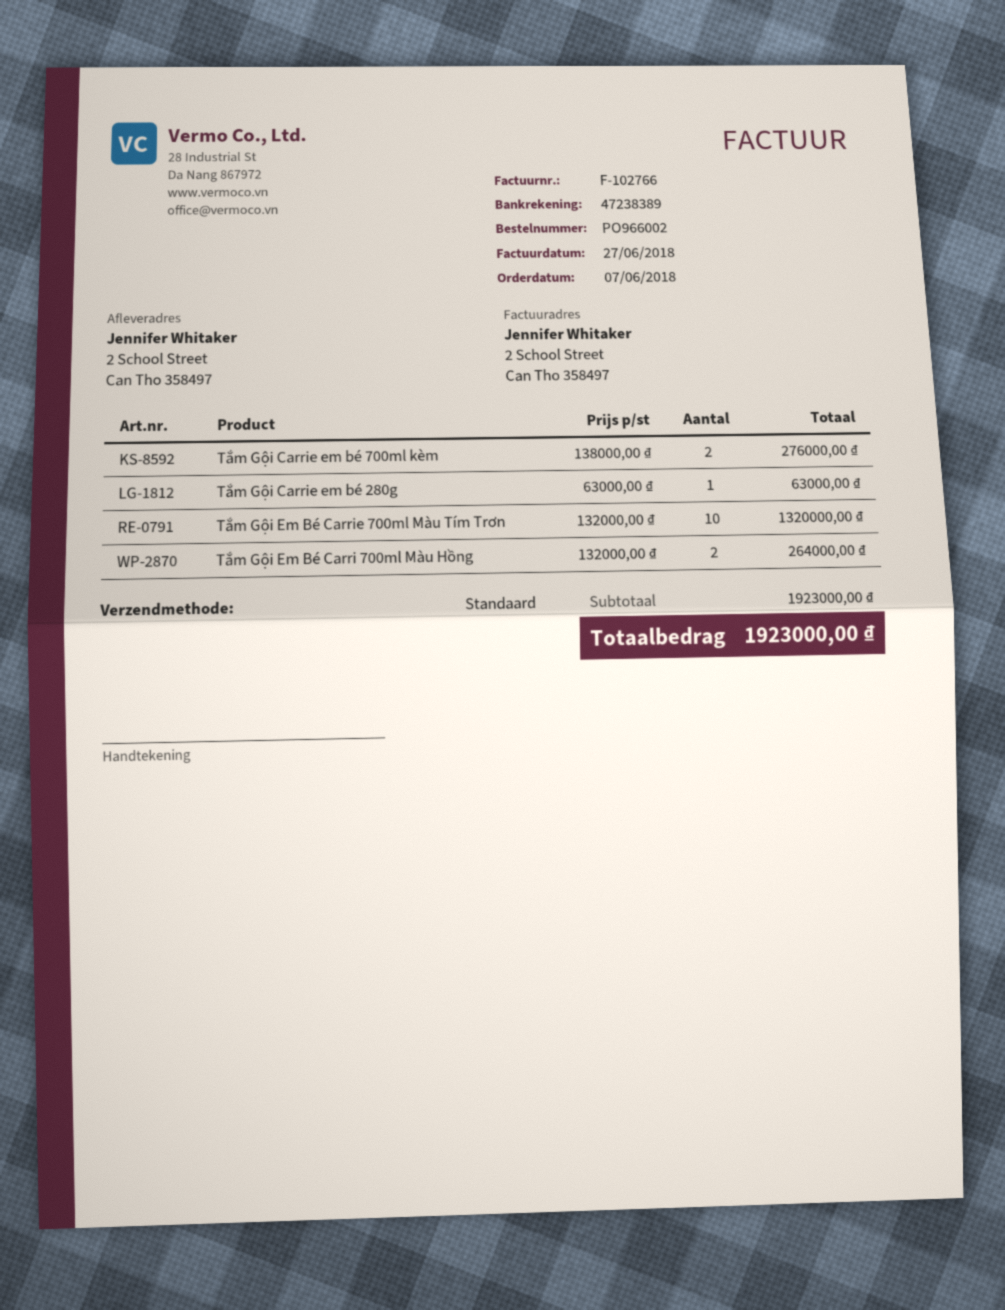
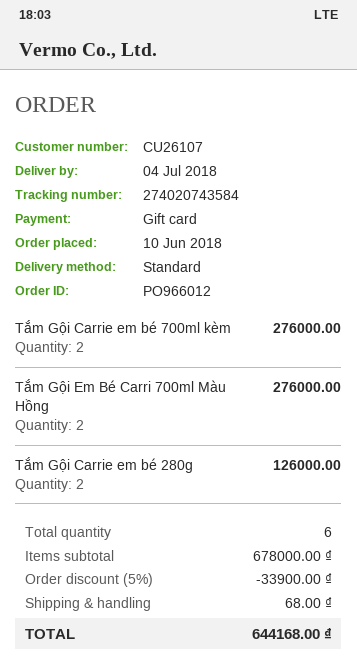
order number: PO966002 -> PO966012
order date: 2018-06-07 -> 2018-06-10
Tắm Gội Carrie em bé 280g: 1 for 63000.00 -> 2 for 126000.00
Tắm Gội Em Bé Carrie 700ml Màu Tím Trơn: 10 for 1320000.00 -> none
Tắm Gội Em Bé Carri 700ml Màu Hồng: 2 for 264000.00 -> 2 for 276000.00
subtotal: 1923000.00 -> 678000.00
discount: none -> 5% = 33900.00
shipping: none -> 68.00
total: 1923000.00 -> 644168.00

